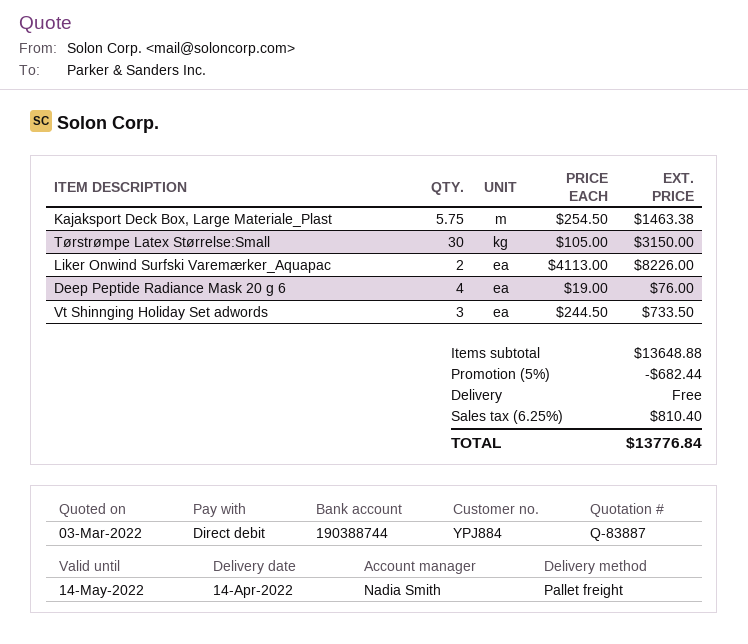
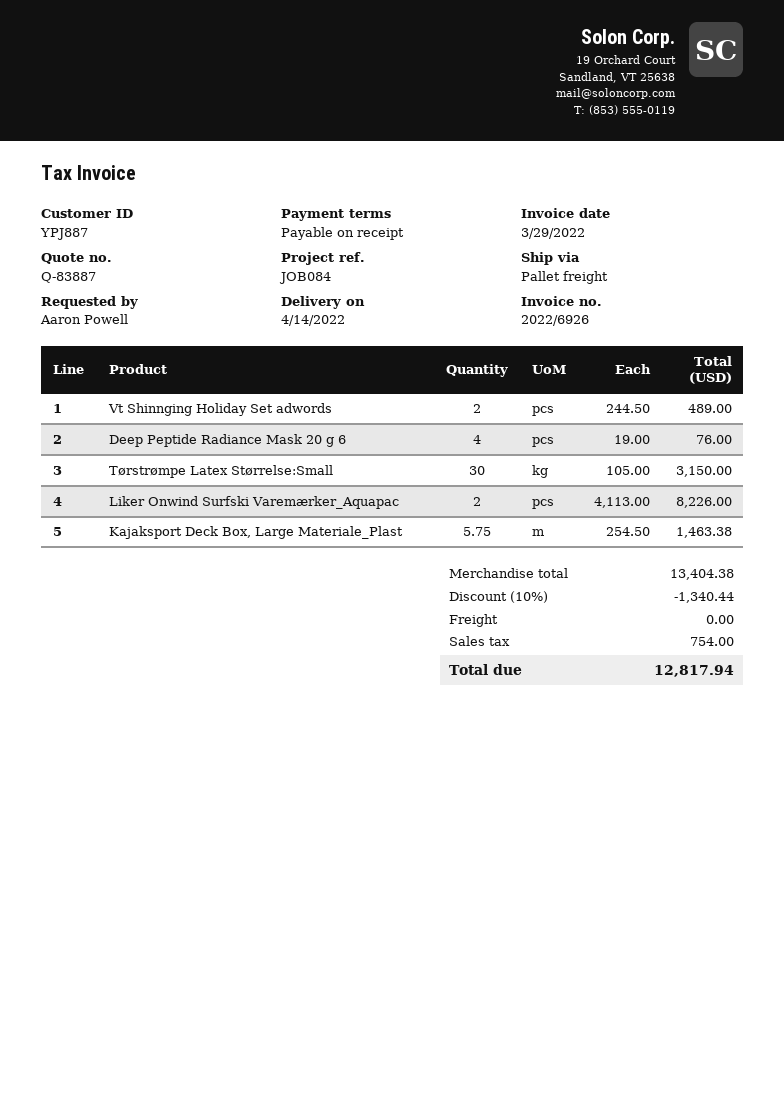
customer number: YPJ884 -> YPJ887
Vt Shinnging Holiday Set adwords: 3 x 244.50 = 733.50 -> 2 x 244.50 = 489.00
subtotal: 13648.88 -> 13404.38
discount: 5% = 682.44 -> 10% = 1340.44
tax: 810.40 -> 754.00
total: 13776.84 -> 12817.94

